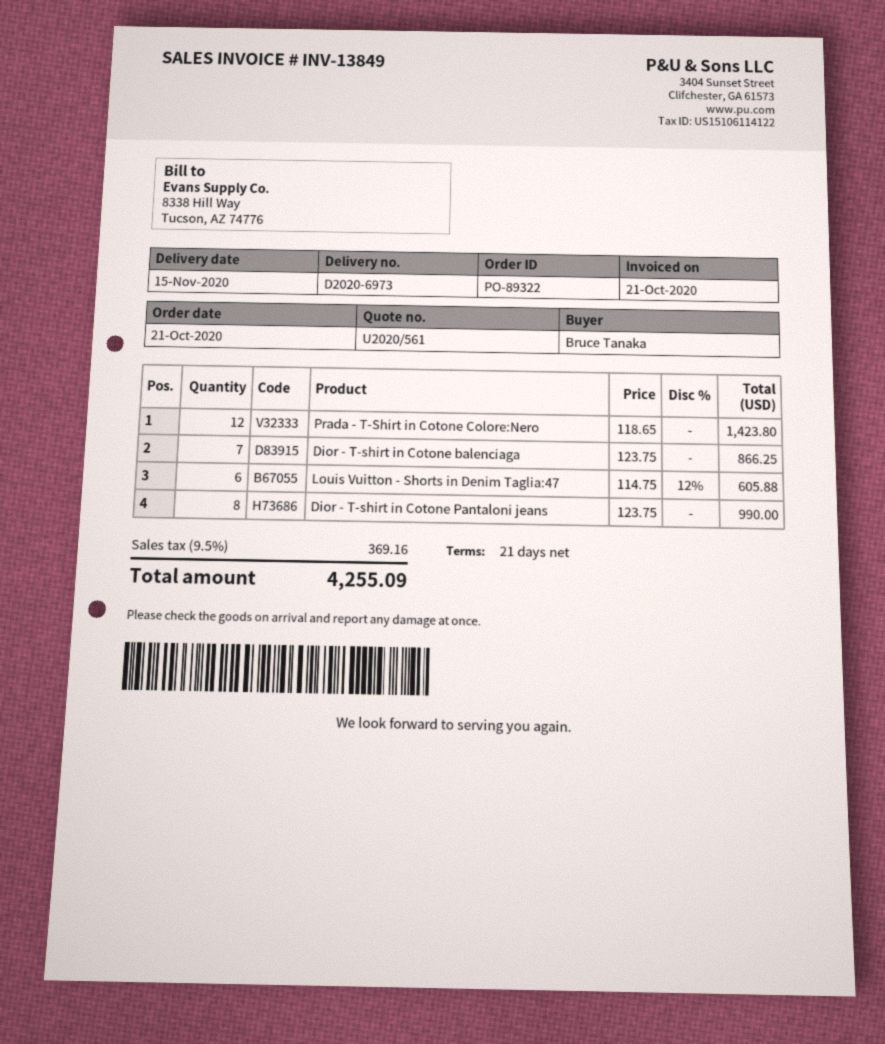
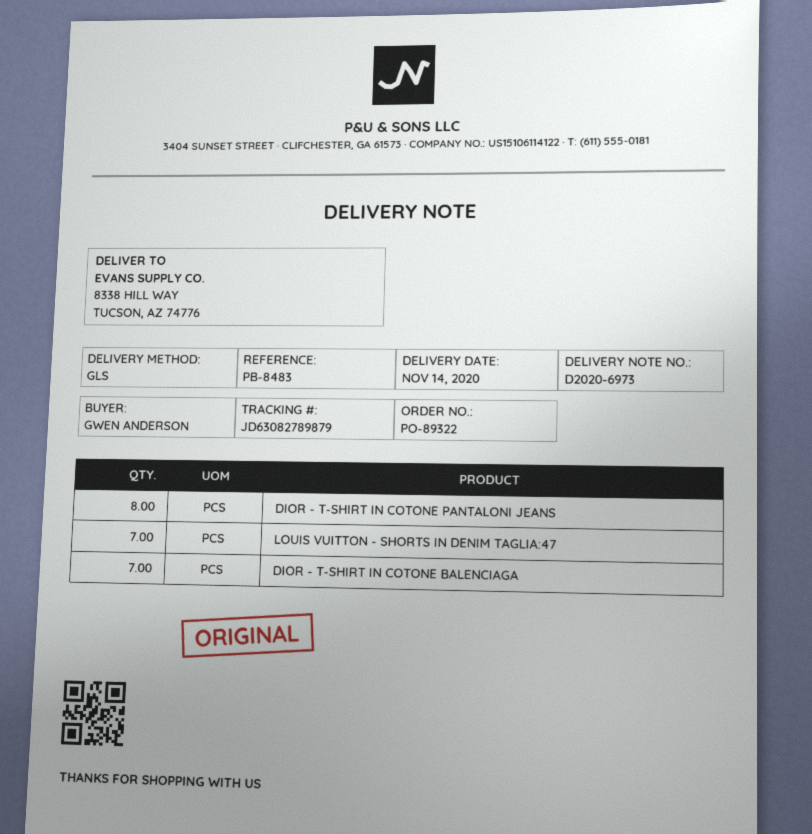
delivery date: 2020-11-15 -> 2020-11-14
ordered by: Bruce Tanaka -> GWEN ANDERSON
Prada - T-Shirt in Cotone Colore:Nero: 12 -> none
Louis Vuitton - Shorts in Denim Taglia:47: 6 -> 7

